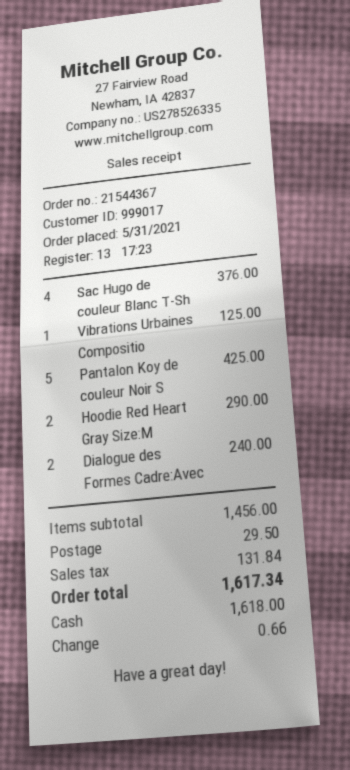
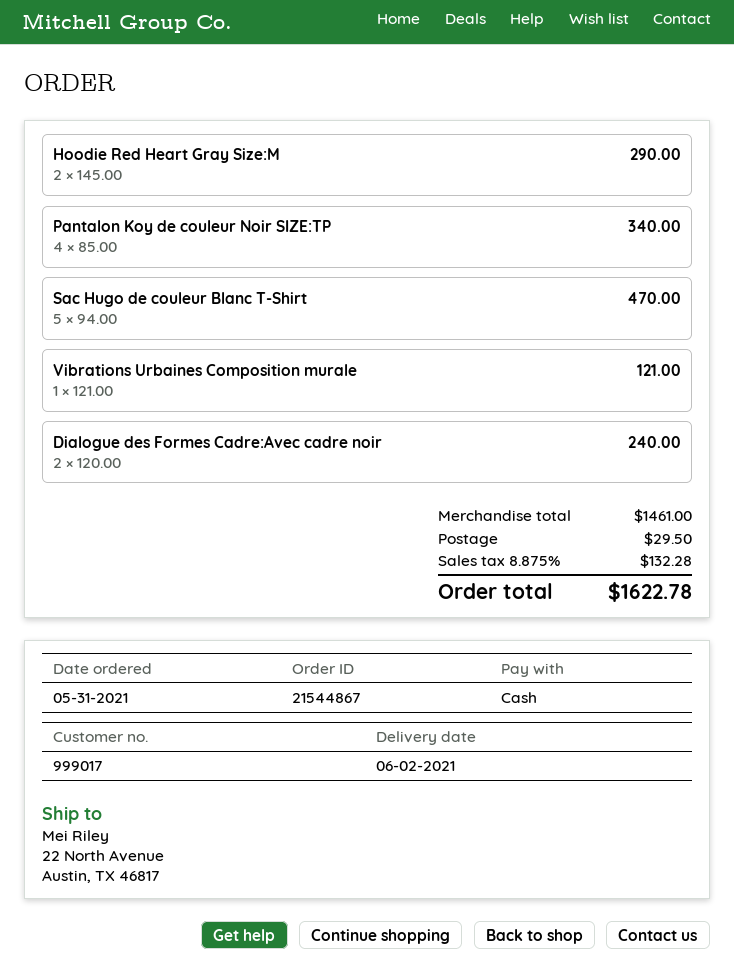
order number: 21544367 -> 21544867
Sac Hugo de couleur Blanc T-Sh: 4 for 376.00 -> 5 for 470.00
Vibrations Urbaines Compositio: 1 for 125.00 -> 1 for 121.00
Pantalon Koy de couleur Noir S: 5 for 425.00 -> 4 for 340.00
subtotal: 1456.00 -> 1461.00
tax: 131.84 -> 132.28
total: 1617.34 -> 1622.78

